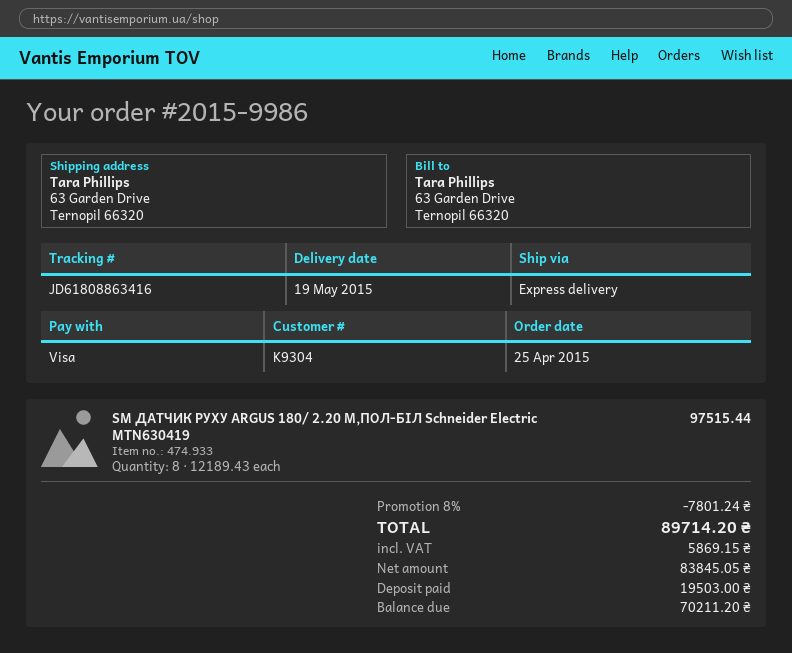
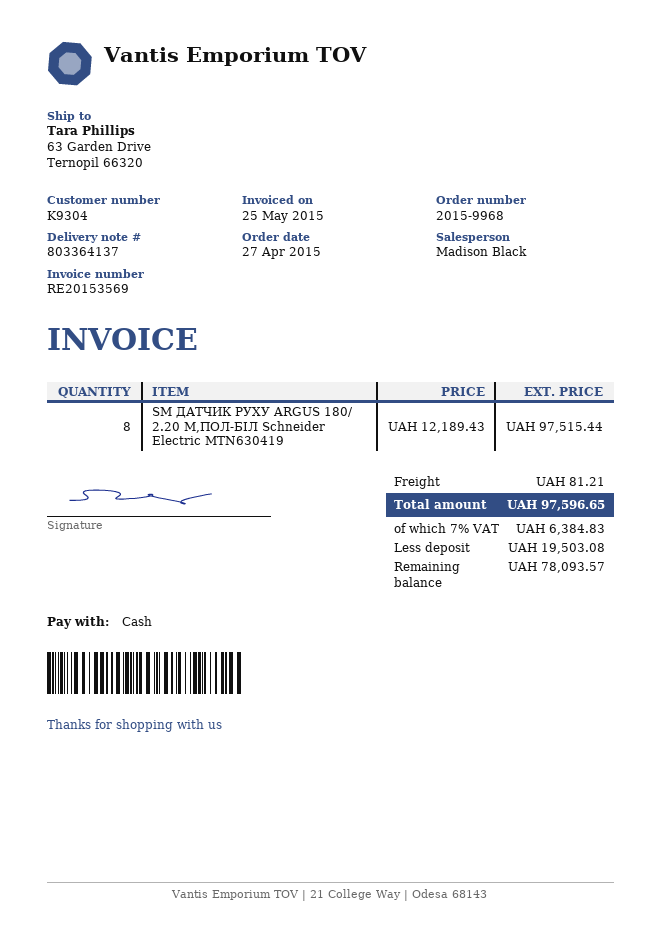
order number: 2015-9986 -> 2015-9968
order date: 2015-04-25 -> 2015-04-27
payment method: Visa -> cash
discount: 8% = 7801.24 -> none
shipping: none -> 81.21
tax: 5869.15 -> 6384.83
total: 89714.20 -> 97596.65
deposit: 19503.00 -> 19503.08
balance: 70211.20 -> 78093.57

